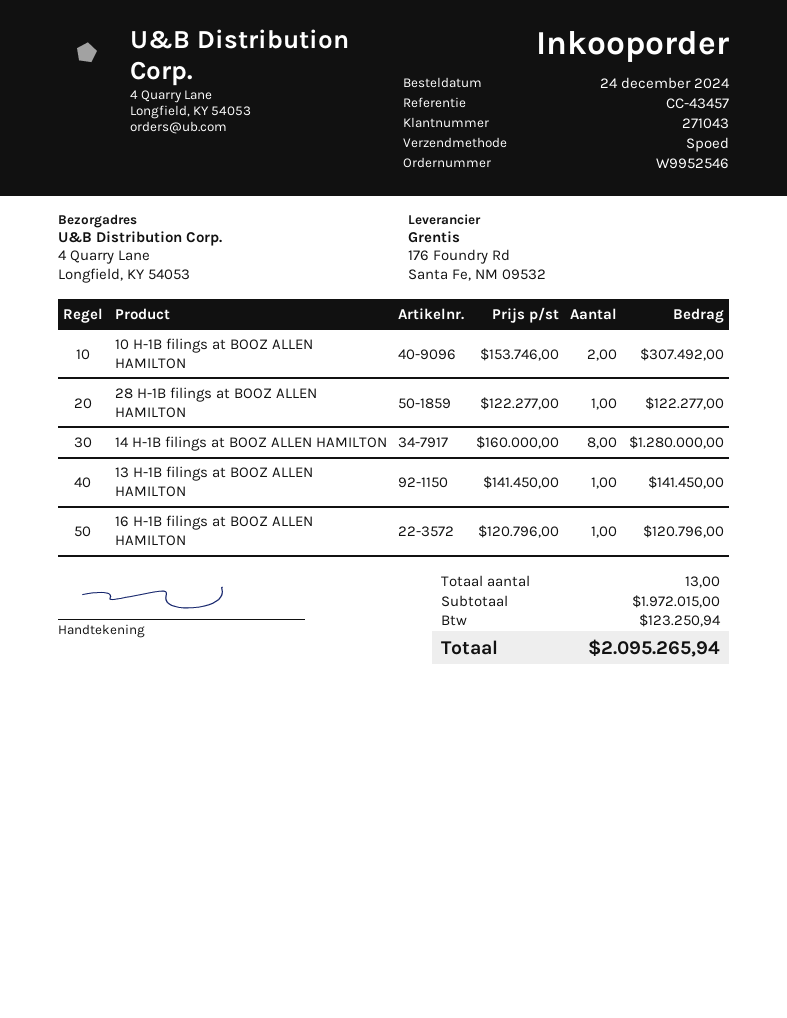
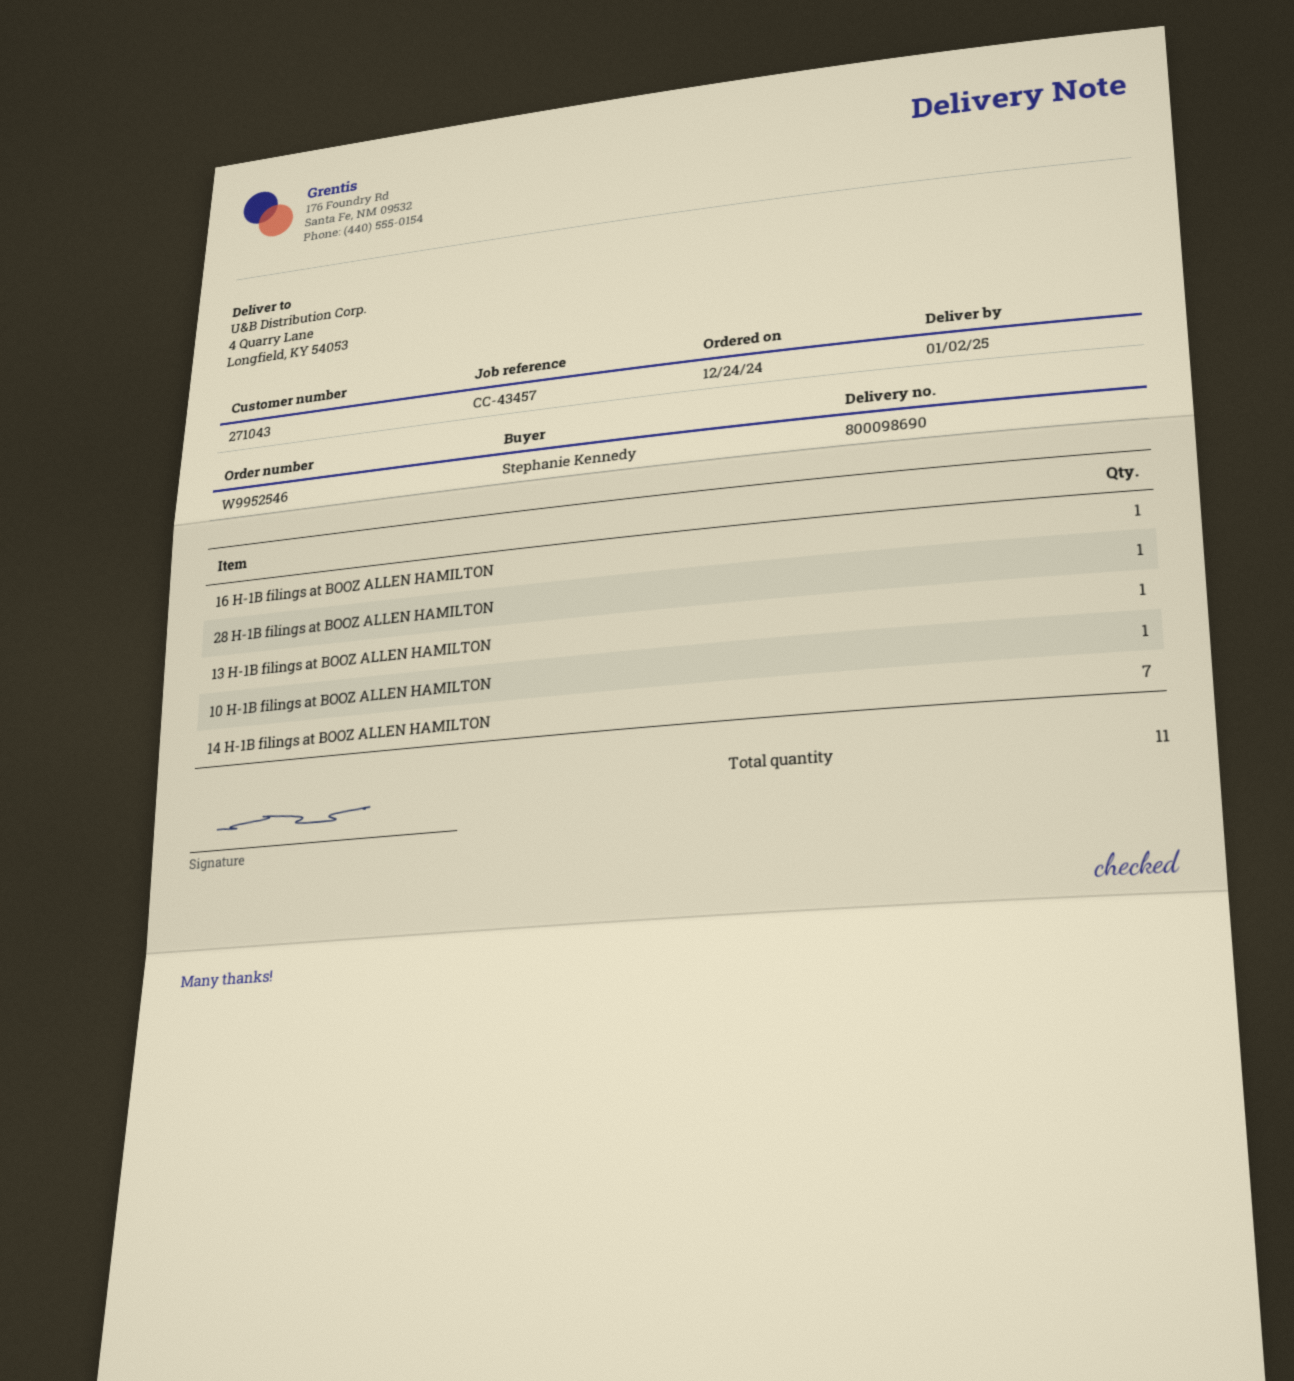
10 H-1B filings at BOOZ ALLEN HAMILTON: 2 -> 1
14 H-1B filings at BOOZ ALLEN HAMILTON: 8 -> 7
total quantity: 13 -> 11

